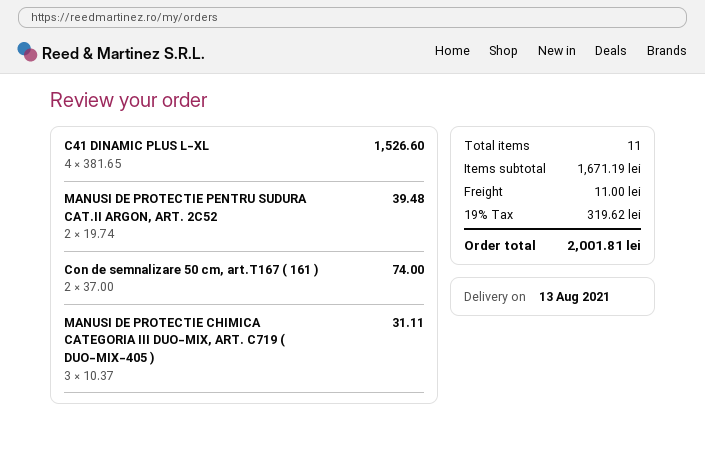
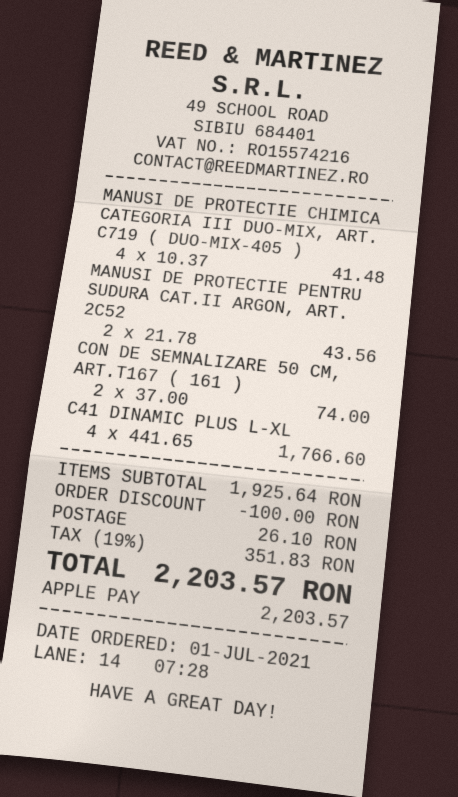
C41 DINAMIC PLUS L-XL: 4 x 381.65 = 1526.60 -> 4 x 441.65 = 1766.60
MANUSI DE PROTECTIE PENTRU SUDURA CAT.II ARGON, ART. 2C52: 2 x 19.74 = 39.48 -> 2 x 21.78 = 43.56
MANUSI DE PROTECTIE CHIMICA CATEGORIA III DUO-MIX, ART. C719 ( DUO-MIX-405 ): 3 x 10.37 = 31.11 -> 4 x 10.37 = 41.48
subtotal: 1671.19 -> 1925.64
discount: none -> 100.00
shipping: 11.00 -> 26.10
tax: 19% = 319.62 -> 19% = 351.83
total: 2001.81 -> 2203.57

